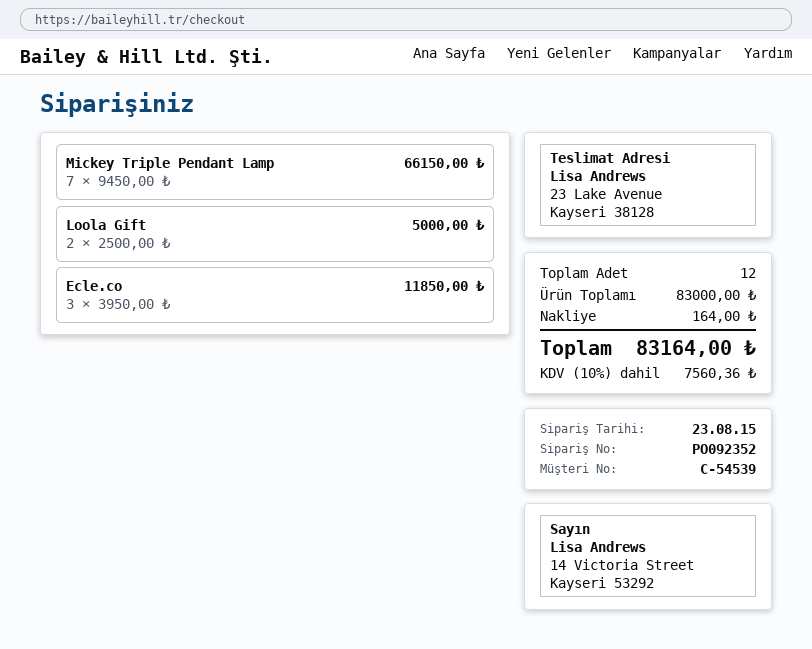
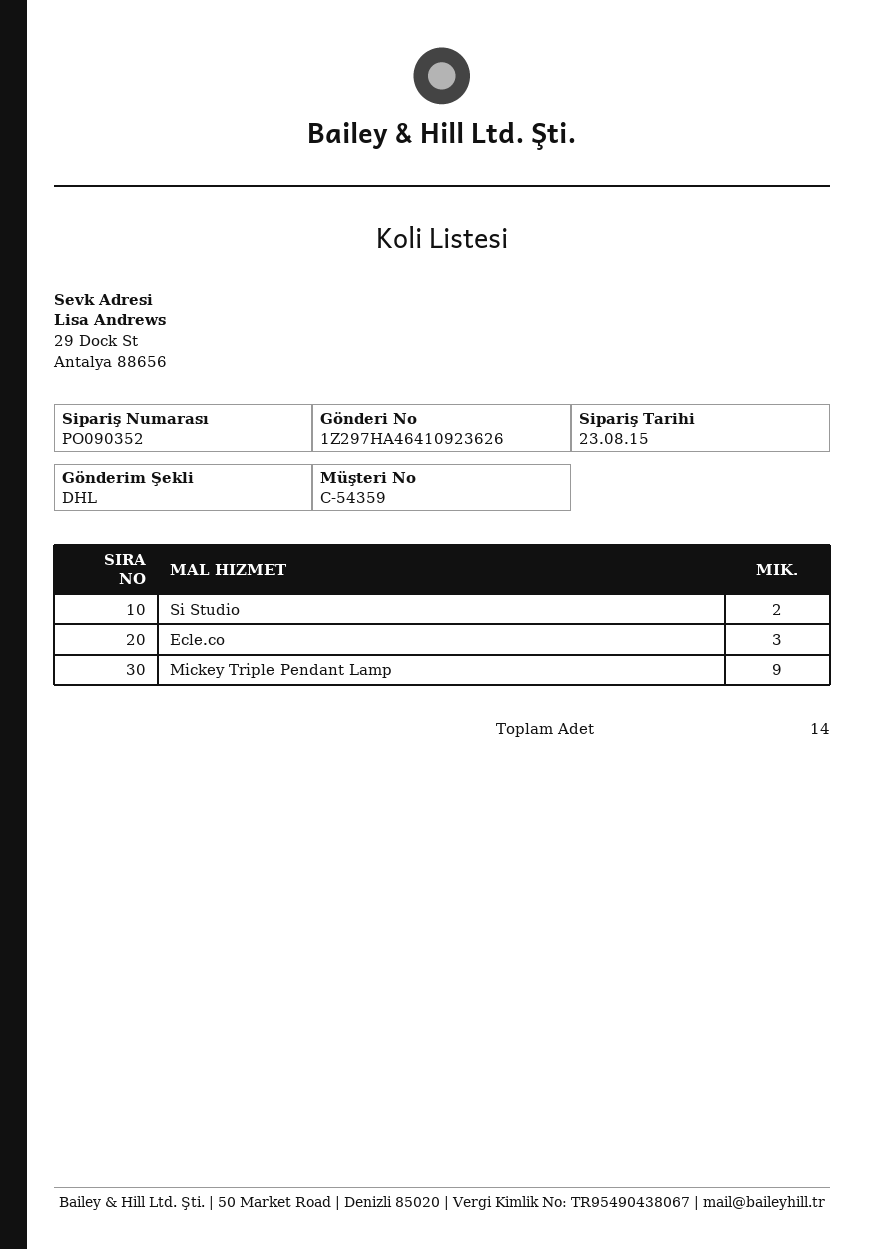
order number: PO092352 -> PO090352
customer number: C-54539 -> C-54359
ship to: 23 Lake Avenue, Kayseri 38128 -> 29 Dock St, Antalya 88656
Mickey Triple Pendant Lamp: 7 -> 9
Loola Gift: 2 -> none
Si Studio: none -> 2
total quantity: 12 -> 14

